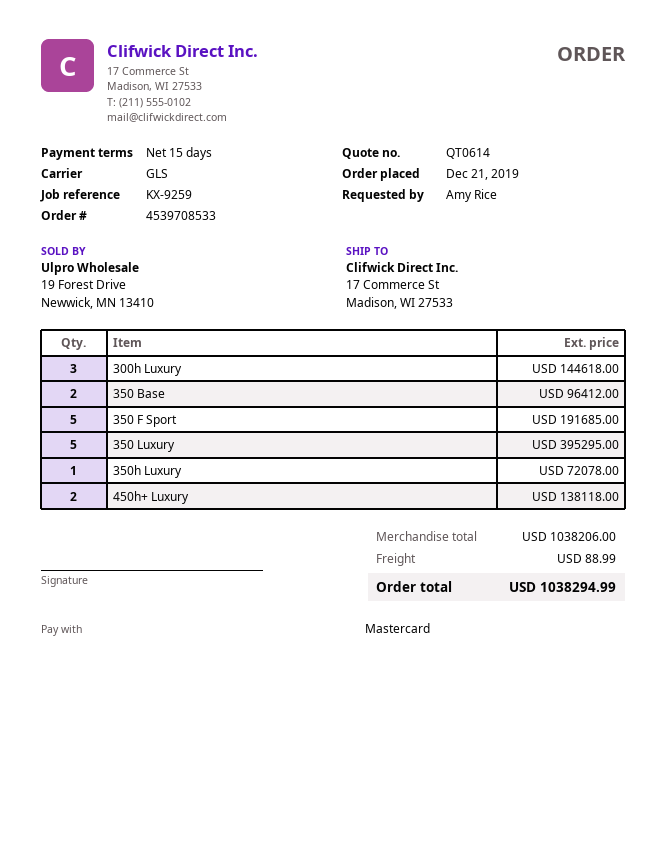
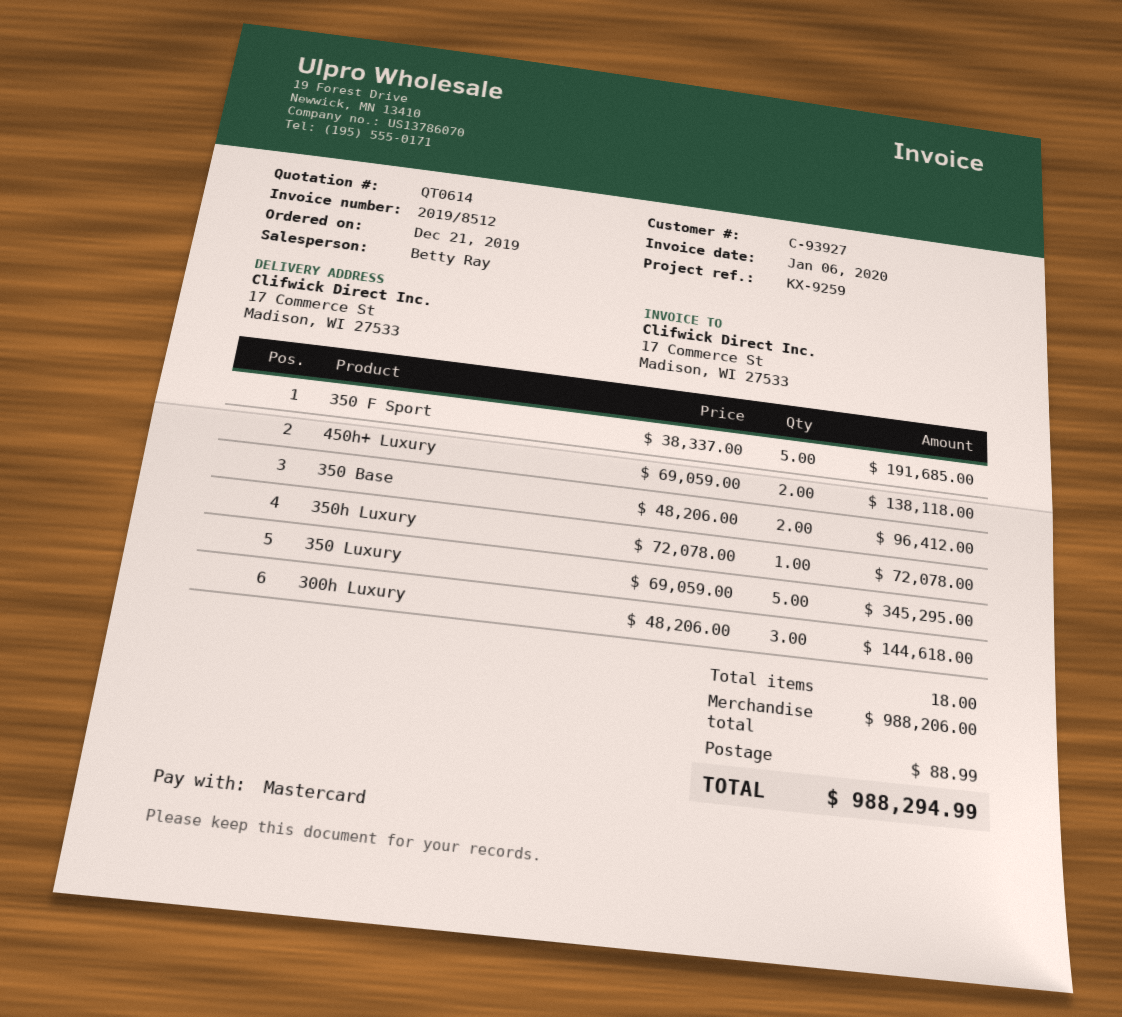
350 Luxury: 5 for 395295.00 -> 5 for 345295.00
subtotal: 1038206.00 -> 988206.00
total: 1038294.99 -> 988294.99

